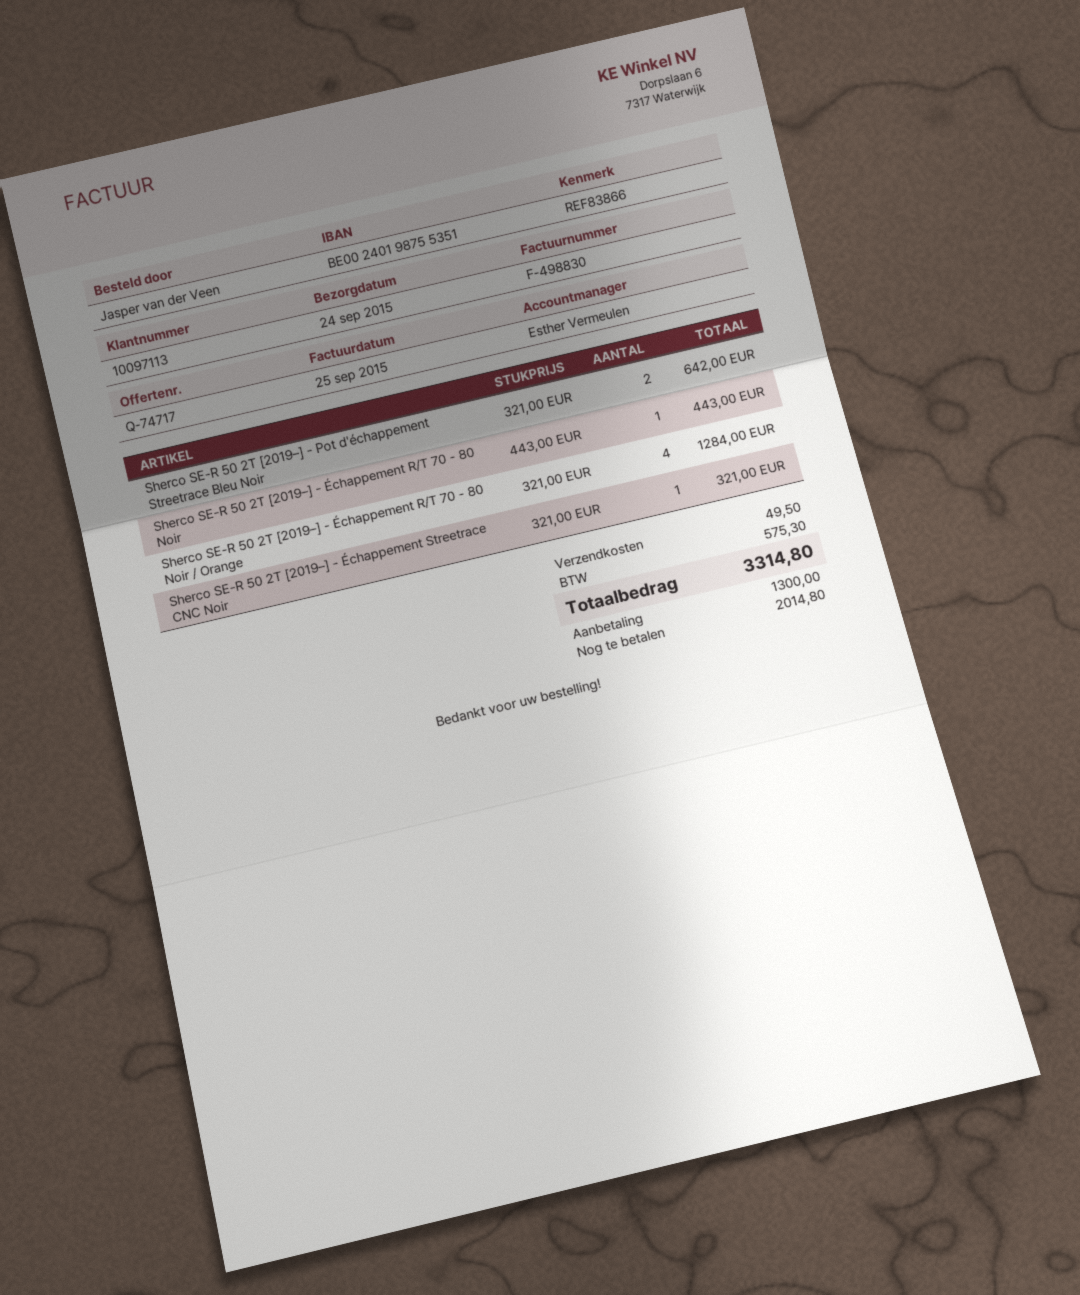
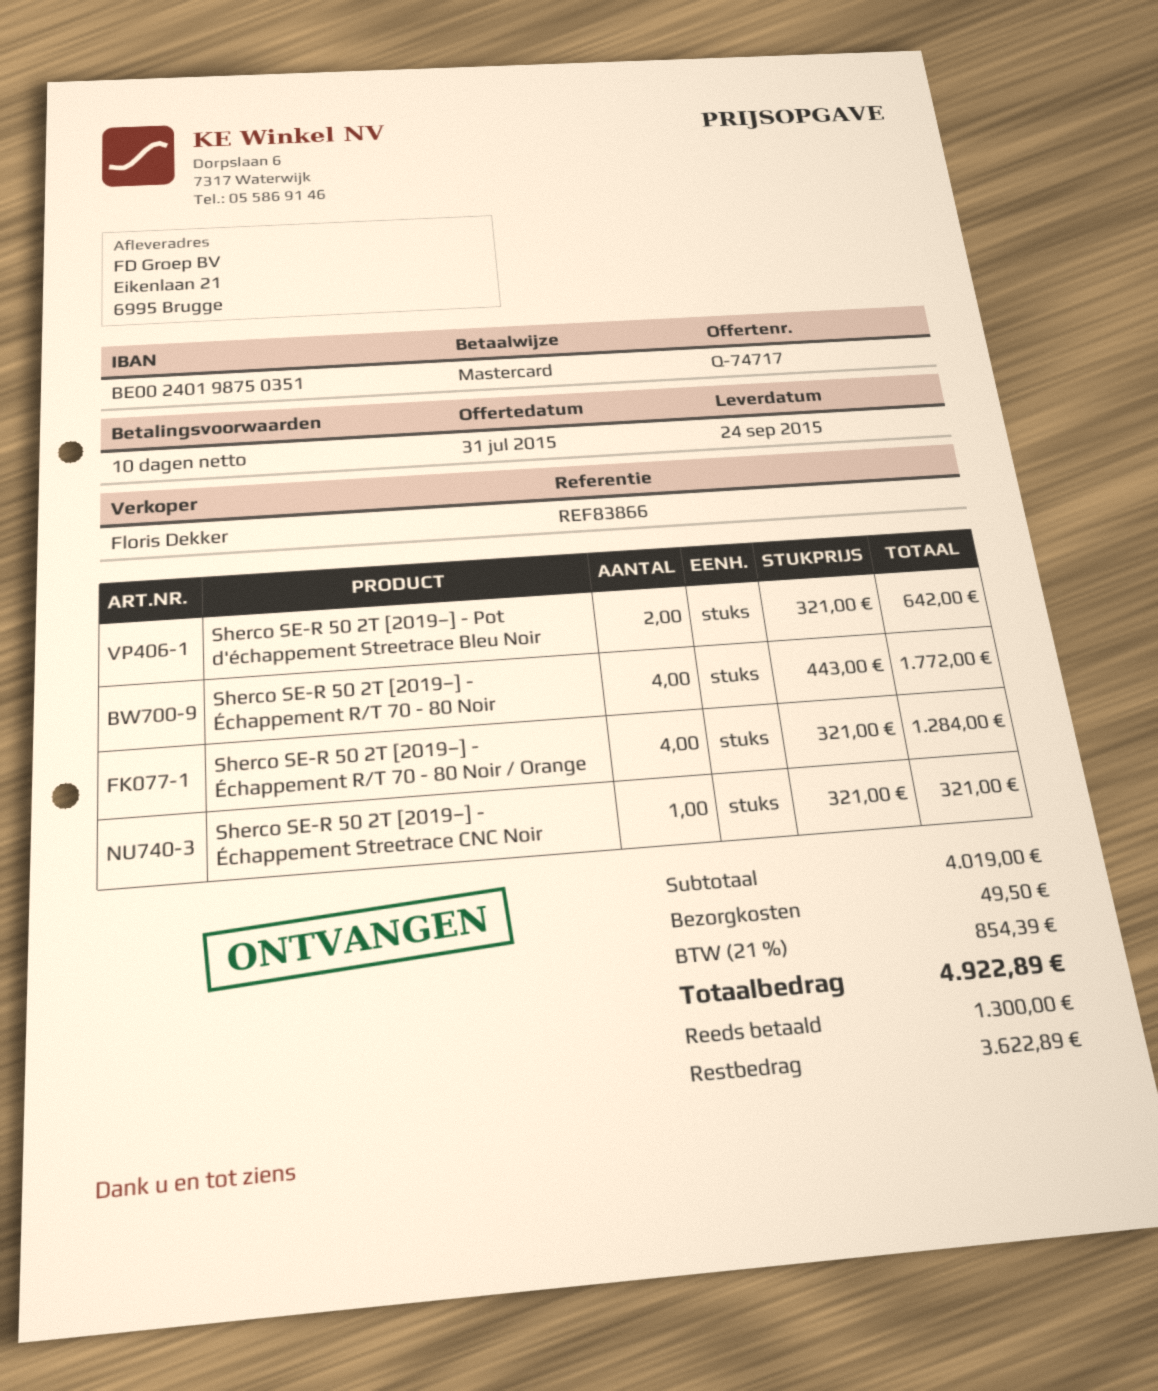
sales rep: Esther Vermeulen -> Floris Dekker
bank account: BE00240198755351 -> BE00240198750351
Sherco SE-R 50 2T [2019–] - Échappement R/T 70 - 80 Noir: 1 x 443.00 = 443.00 -> 4 x 443.00 = 1772.00
tax: 575.30 -> 854.39
total: 3314.80 -> 4922.89
balance: 2014.80 -> 3622.89

